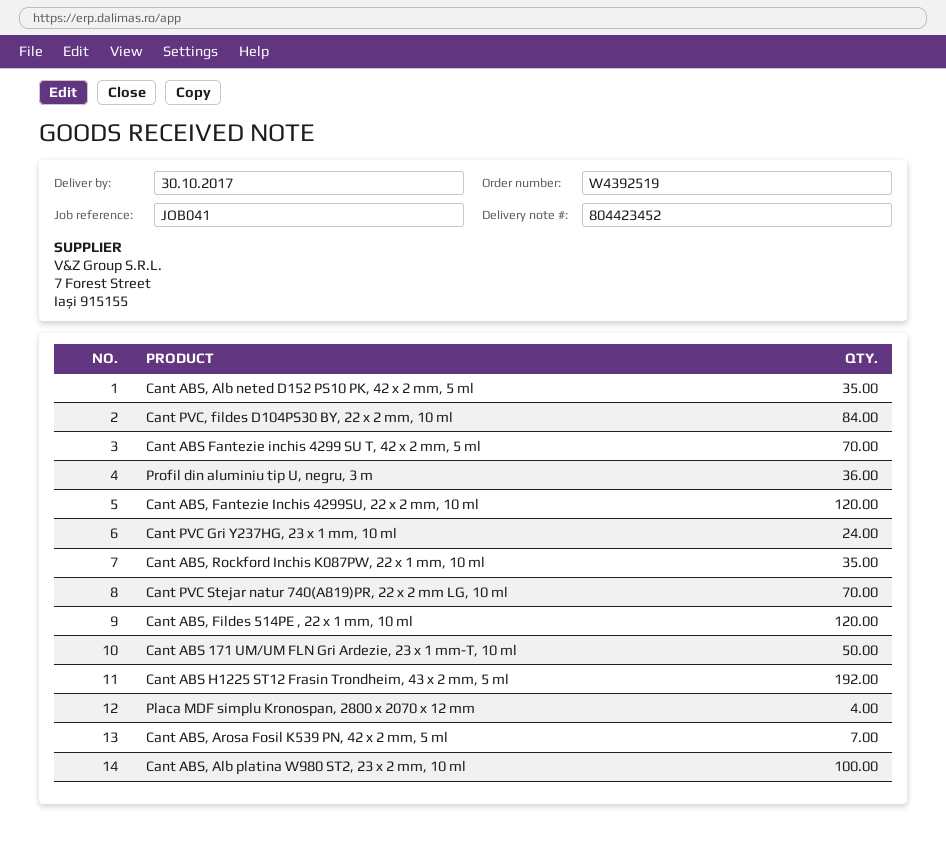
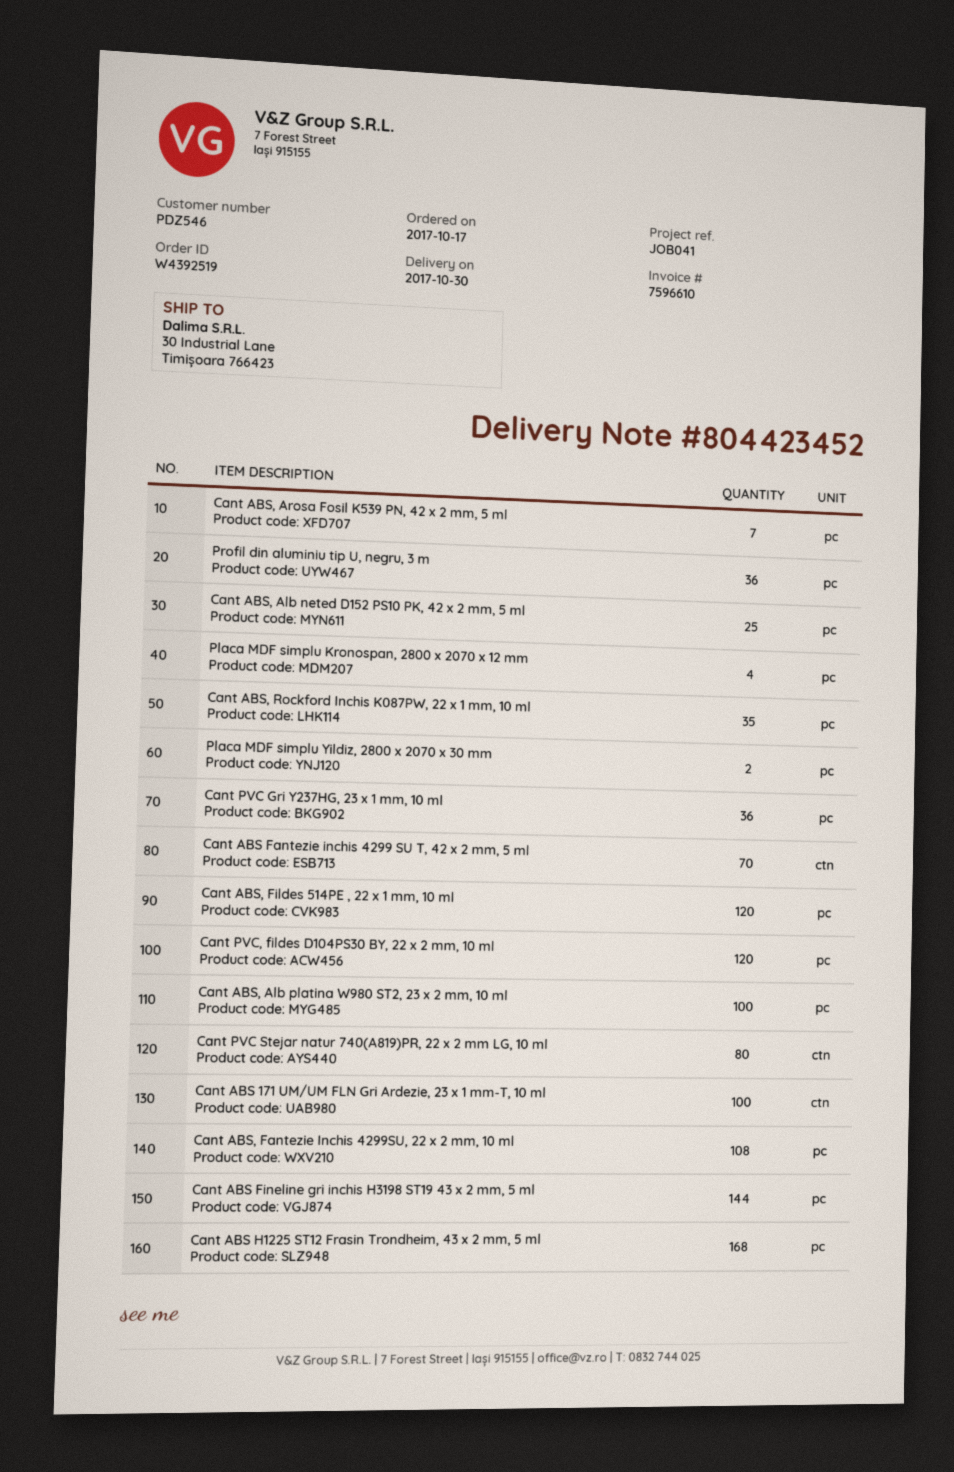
Cant ABS, Alb neted D152 PS10 PK, 42 x 2 mm, 5 ml: 35 -> 25
Cant PVC, fildes D104PS30 BY, 22 x 2 mm, 10 ml: 84 -> 120
Cant ABS, Fantezie Inchis 4299SU, 22 x 2 mm, 10 ml: 120 -> 108
Cant PVC Gri Y237HG, 23 x 1 mm, 10 ml: 24 -> 36
Cant PVC Stejar natur 740(A819)PR, 22 x 2 mm LG, 10 ml: 70 -> 80
Cant ABS 171 UM/UM FLN Gri Ardezie, 23 x 1 mm-T, 10 ml: 50 -> 100
Cant ABS H1225 ST12 Frasin Trondheim, 43 x 2 mm, 5 ml: 192 -> 168
Placa MDF simplu Yildiz, 2800 x 2070 x 30 mm: none -> 2
Cant ABS Fineline gri inchis H3198 ST19 43 x 2 mm, 5 ml: none -> 144

